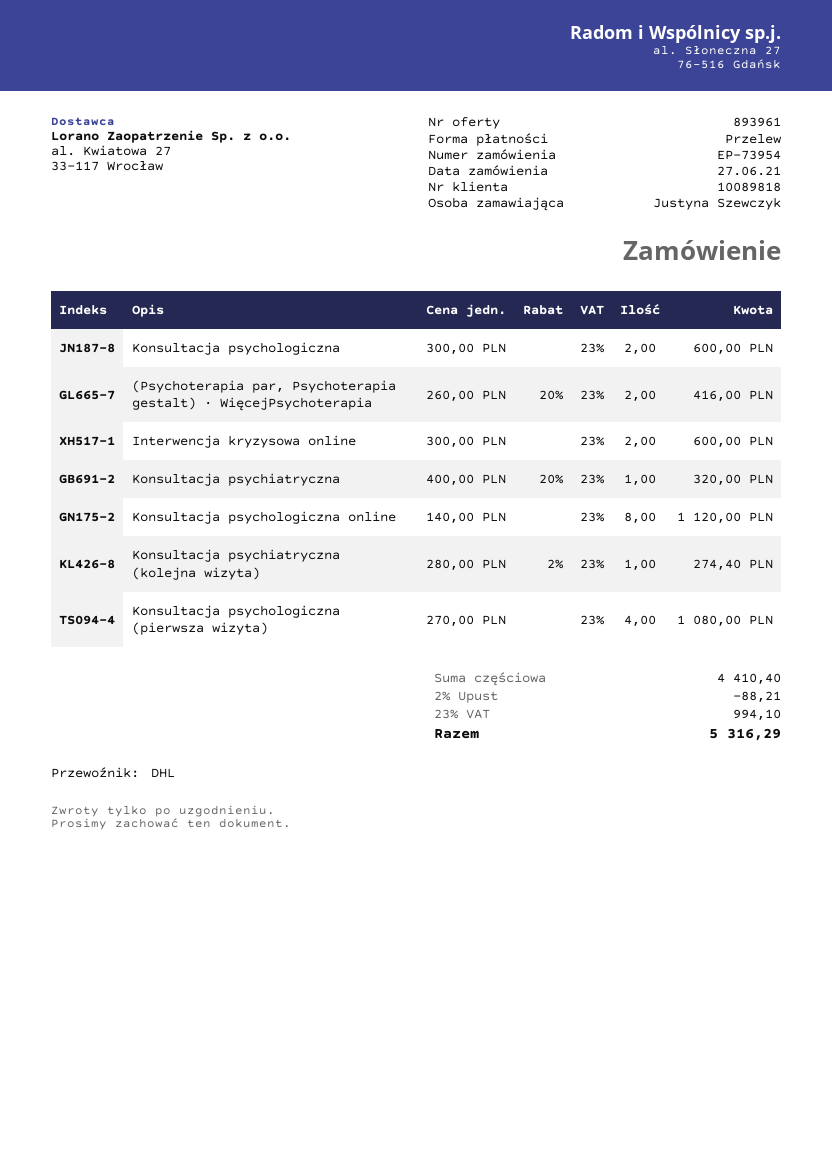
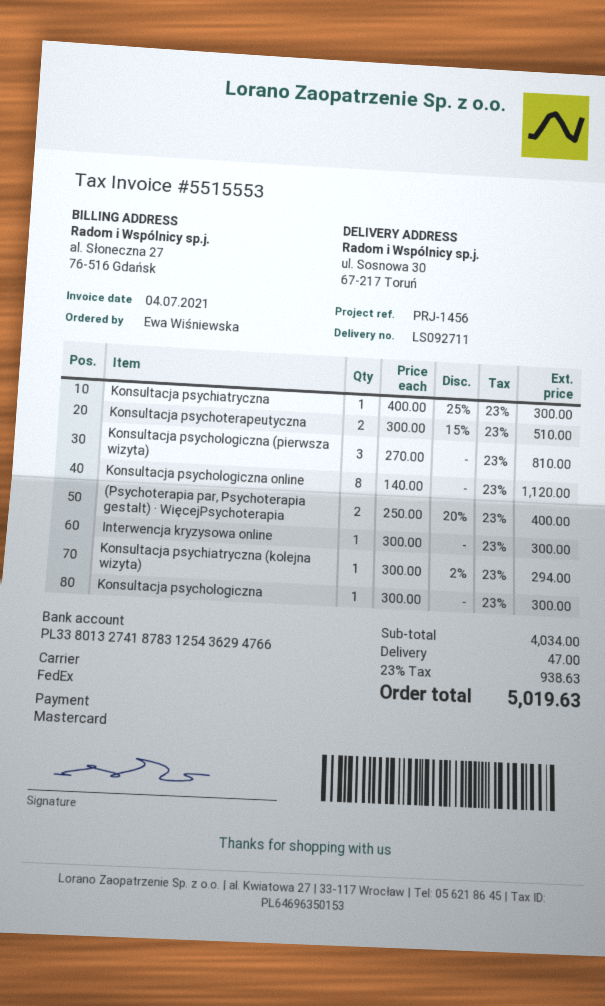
ordered by: Justyna Szewczyk -> Ewa Wiśniewska
payment method: bank transfer -> Mastercard
shipping method: DHL -> FedEx
Konsultacja psychologiczna: 2 x 300.00 = 600.00 -> 1 x 300.00 = 300.00
(Psychoterapia par, Psychoterapia gestalt) · WięcejPsychoterapia: 2 x 260.00 - 20% = 416.00 -> 2 x 250.00 - 20% = 400.00
Interwencja kryzysowa online: 2 x 300.00 = 600.00 -> 1 x 300.00 = 300.00
Konsultacja psychiatryczna: 1 x 400.00 - 20% = 320.00 -> 1 x 400.00 - 25% = 300.00
Konsultacja psychiatryczna (kolejna wizyta): 1 x 280.00 - 2% = 274.40 -> 1 x 300.00 - 2% = 294.00
Konsultacja psychologiczna (pierwsza wizyta): 4 x 270.00 = 1080.00 -> 3 x 270.00 = 810.00
Konsultacja psychoterapeutyczna: none -> 2 x 300.00 - 15% = 510.00
subtotal: 4410.40 -> 4034.00
discount: 2% = 88.21 -> none
shipping: none -> 47.00
tax: 23% = 994.10 -> 23% = 938.63
total: 5316.29 -> 5019.63

